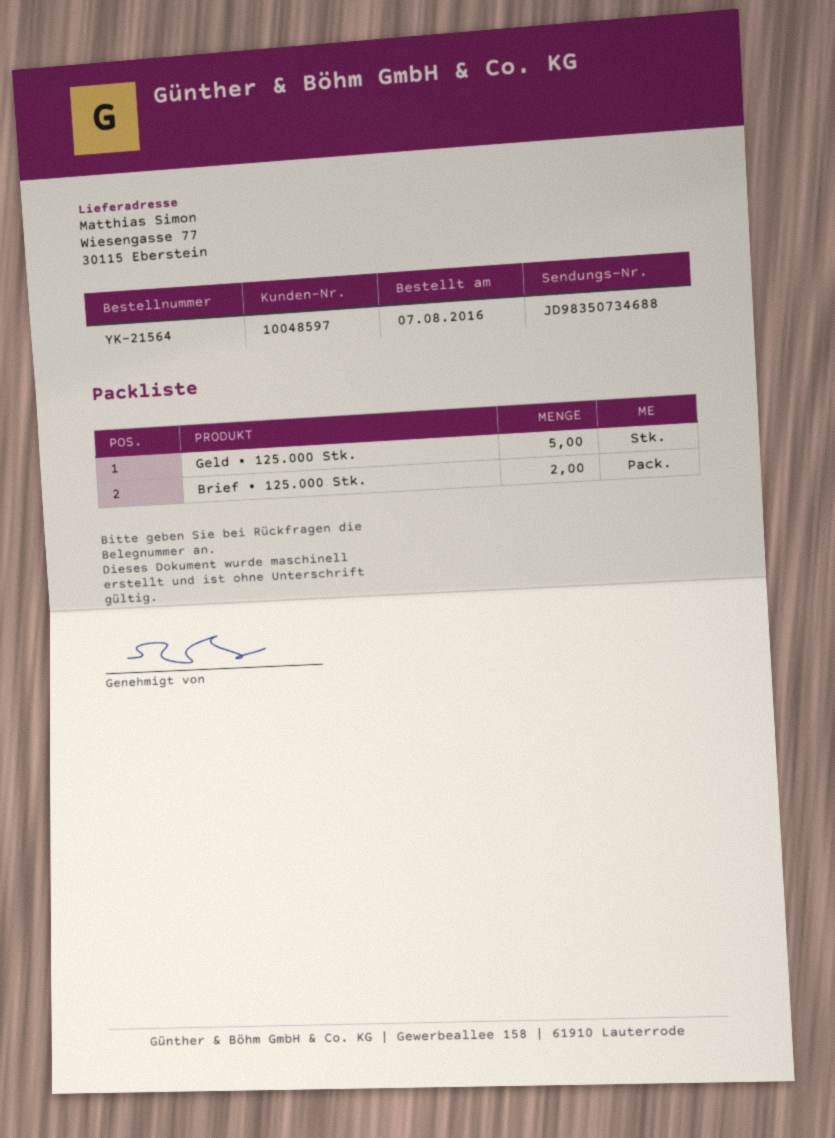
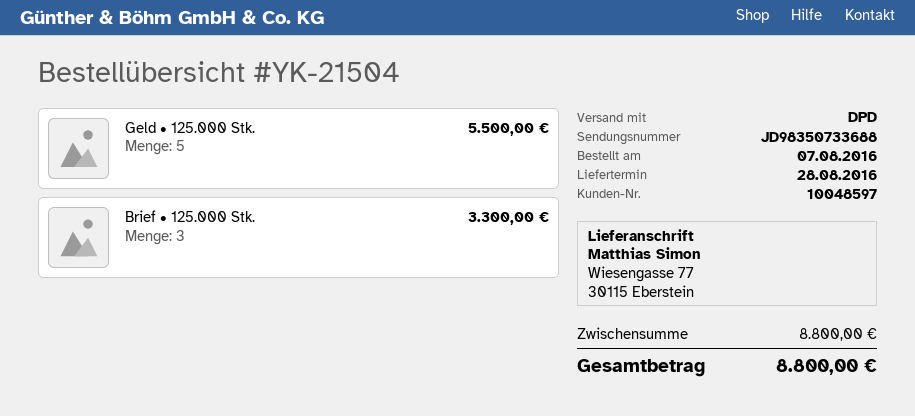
order number: YK-21564 -> YK-21504
tracking number: JD98350734688 -> JD98350733688
Brief • 125.000 Stk.: 2 -> 3

